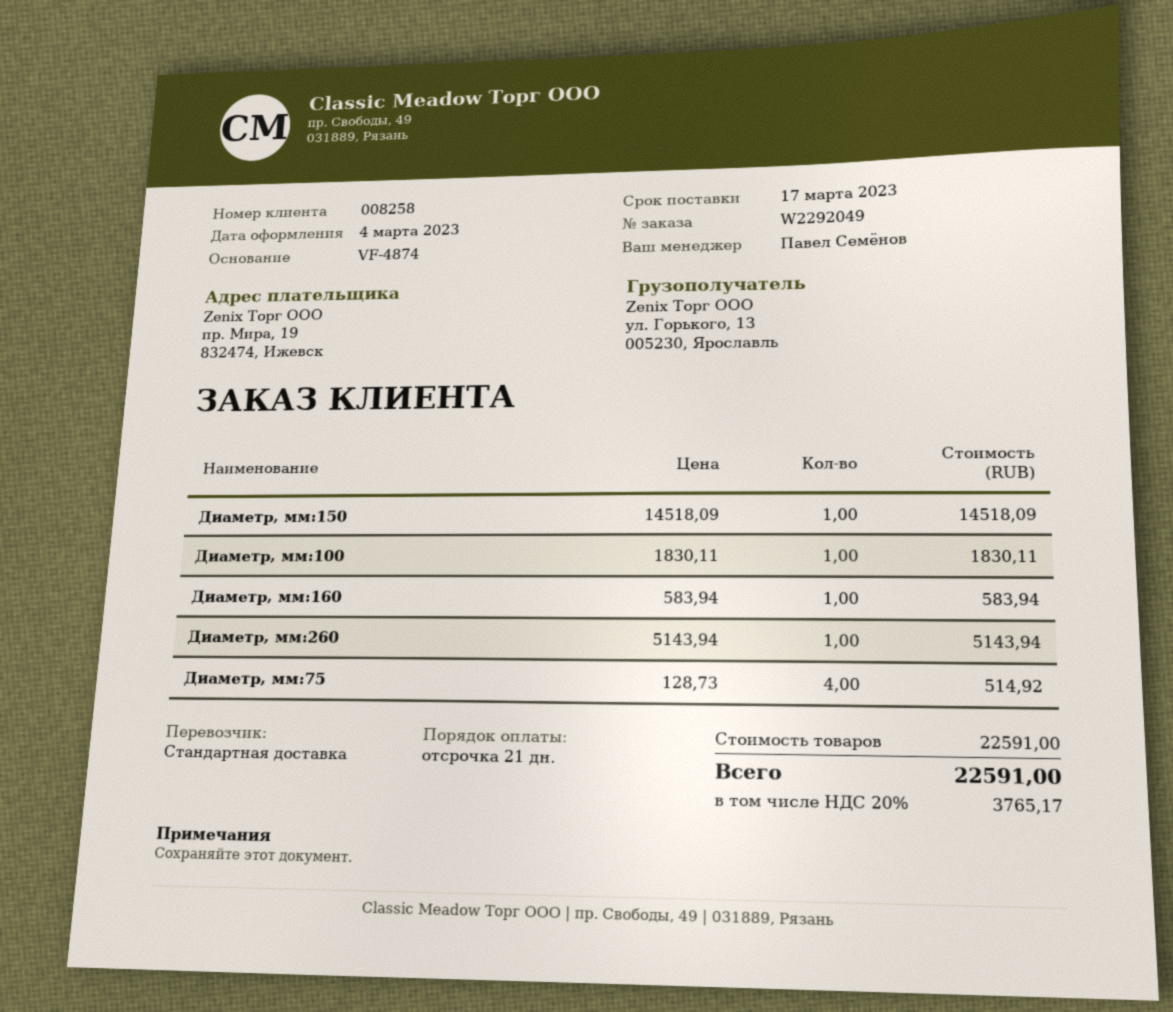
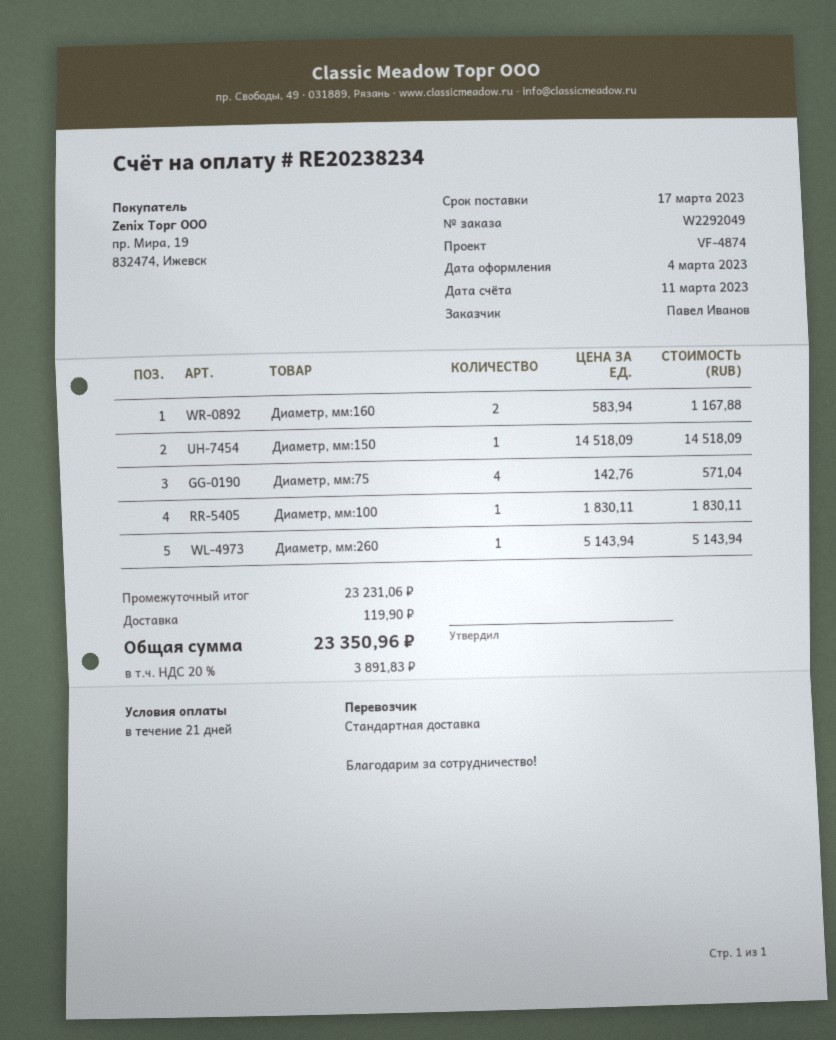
Диаметр, мм:160: 1 x 583.94 = 583.94 -> 2 x 583.94 = 1167.88
Диаметр, мм:75: 4 x 128.73 = 514.92 -> 4 x 142.76 = 571.04
subtotal: 22591.00 -> 23231.06
shipping: none -> 119.90
tax: 20% = 3765.17 -> 20% = 3891.83
total: 22591.00 -> 23350.96

